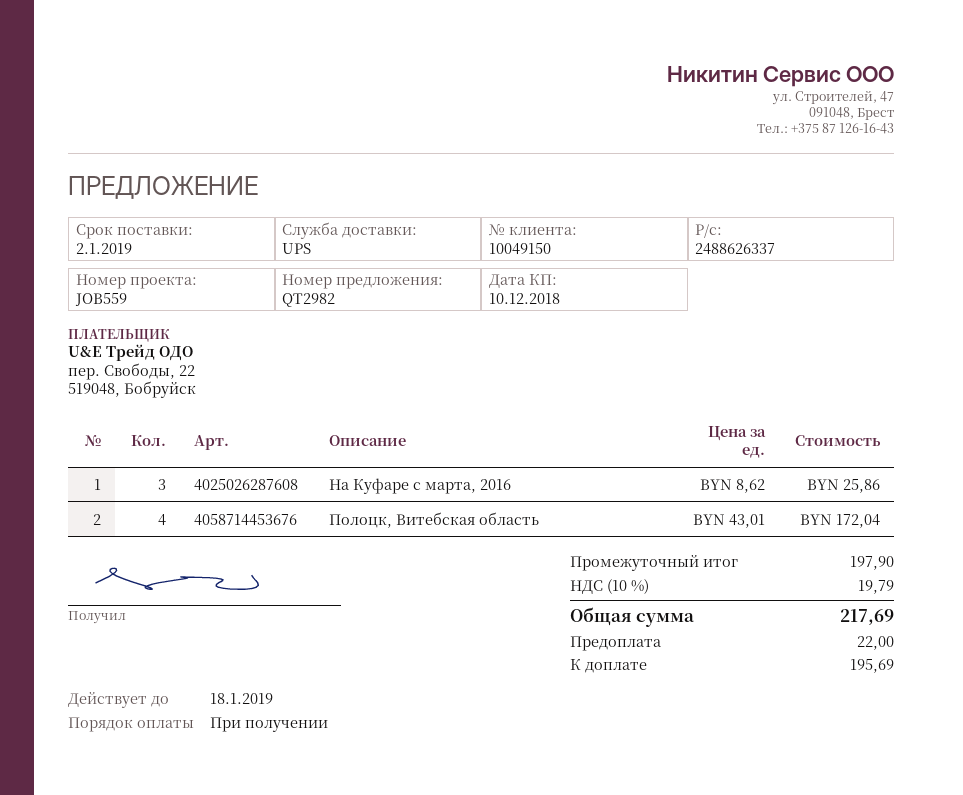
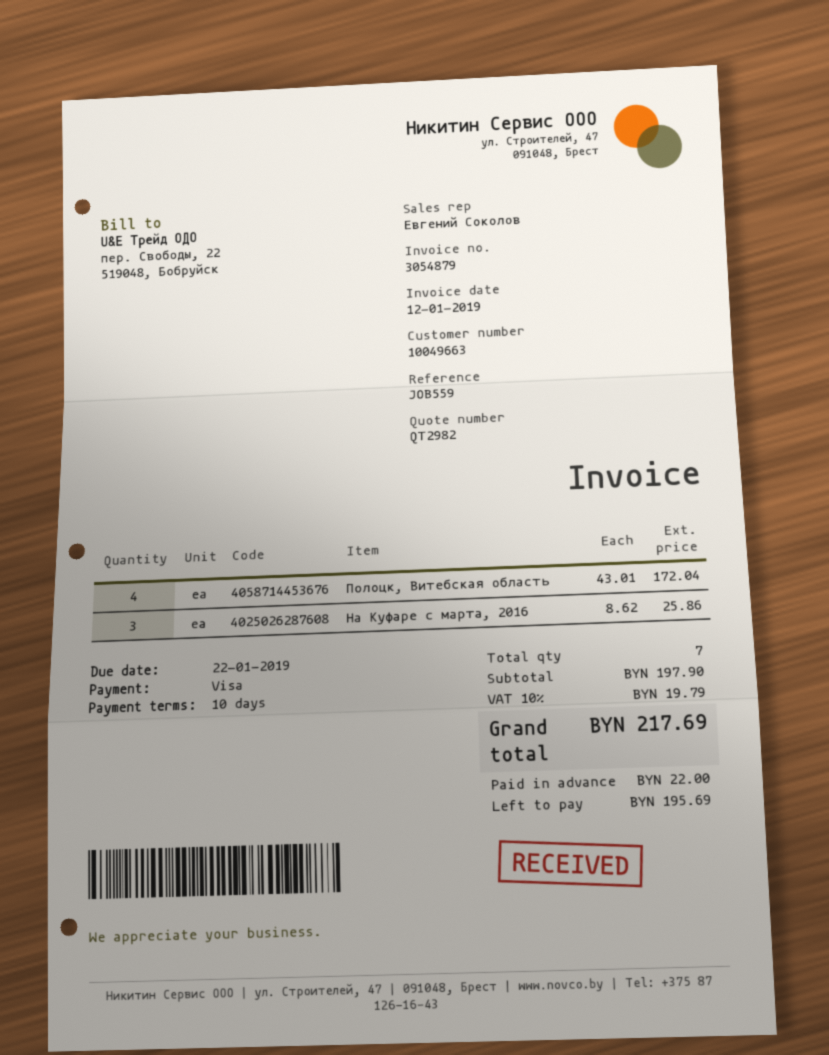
payment terms: on receipt -> 10 days
customer number: 10049150 -> 10049663

